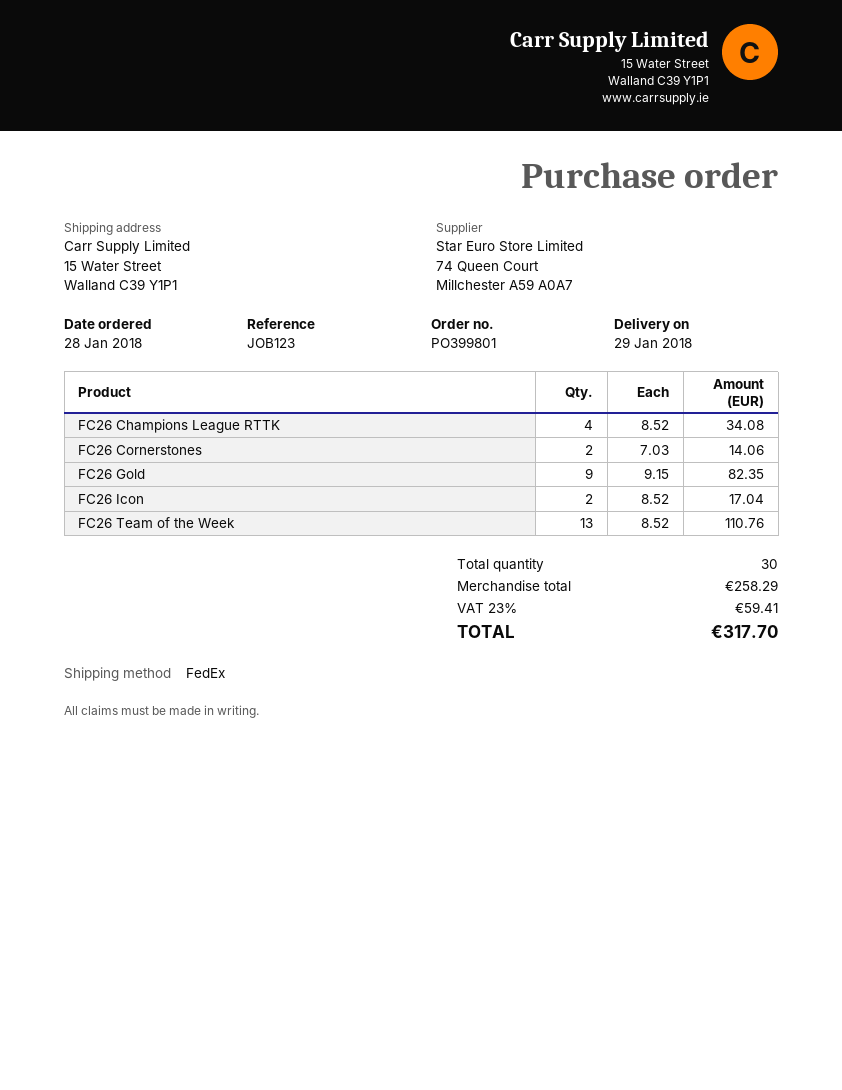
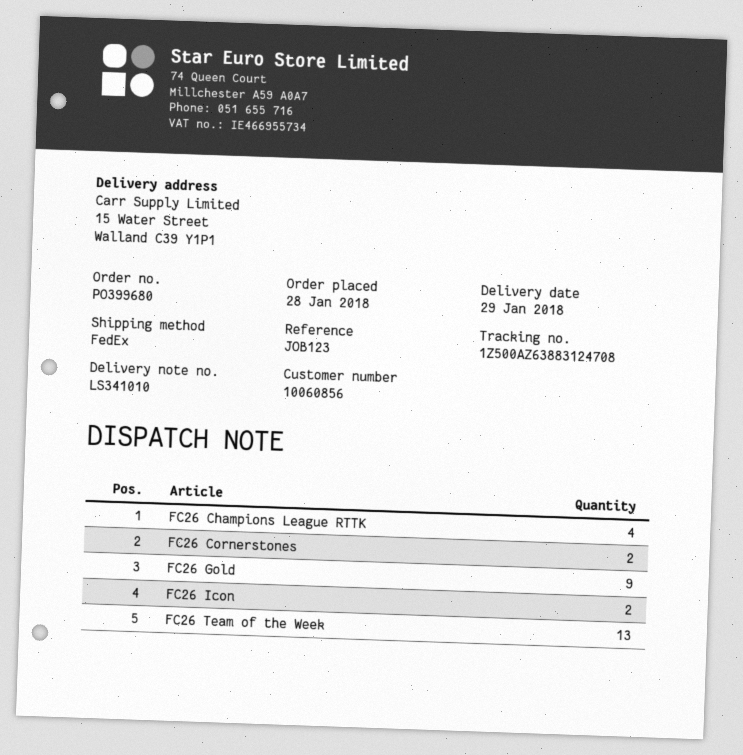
order number: PO399801 -> PO399680

